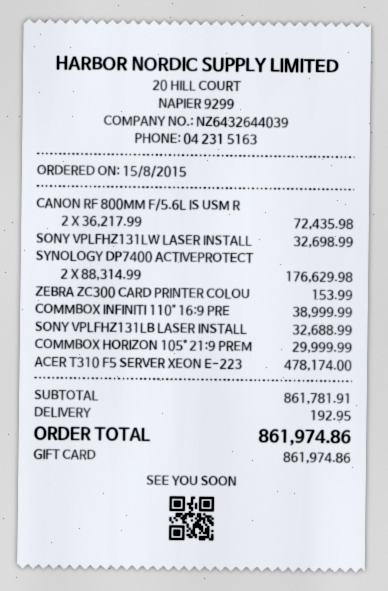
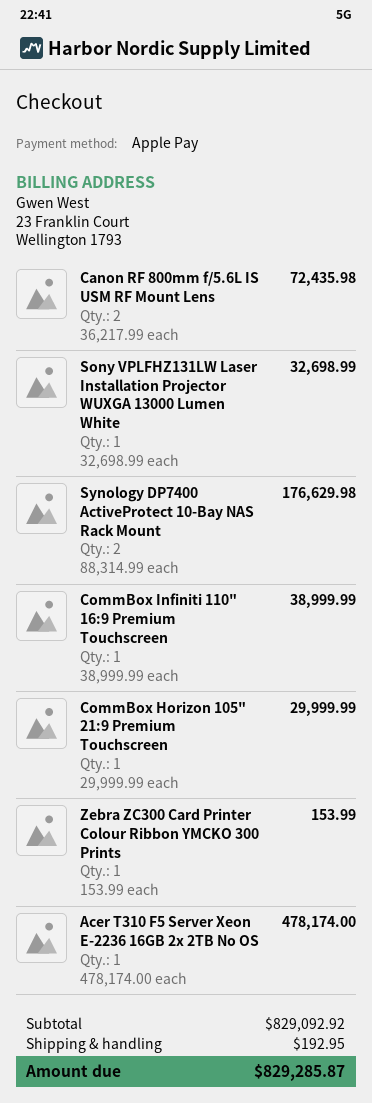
payment method: gift card -> Apple Pay
SONY VPLFHZ131LB LASER INSTALL: 1 x 32688.99 = 32688.99 -> none
subtotal: 861781.91 -> 829092.92
total: 861974.86 -> 829285.87

